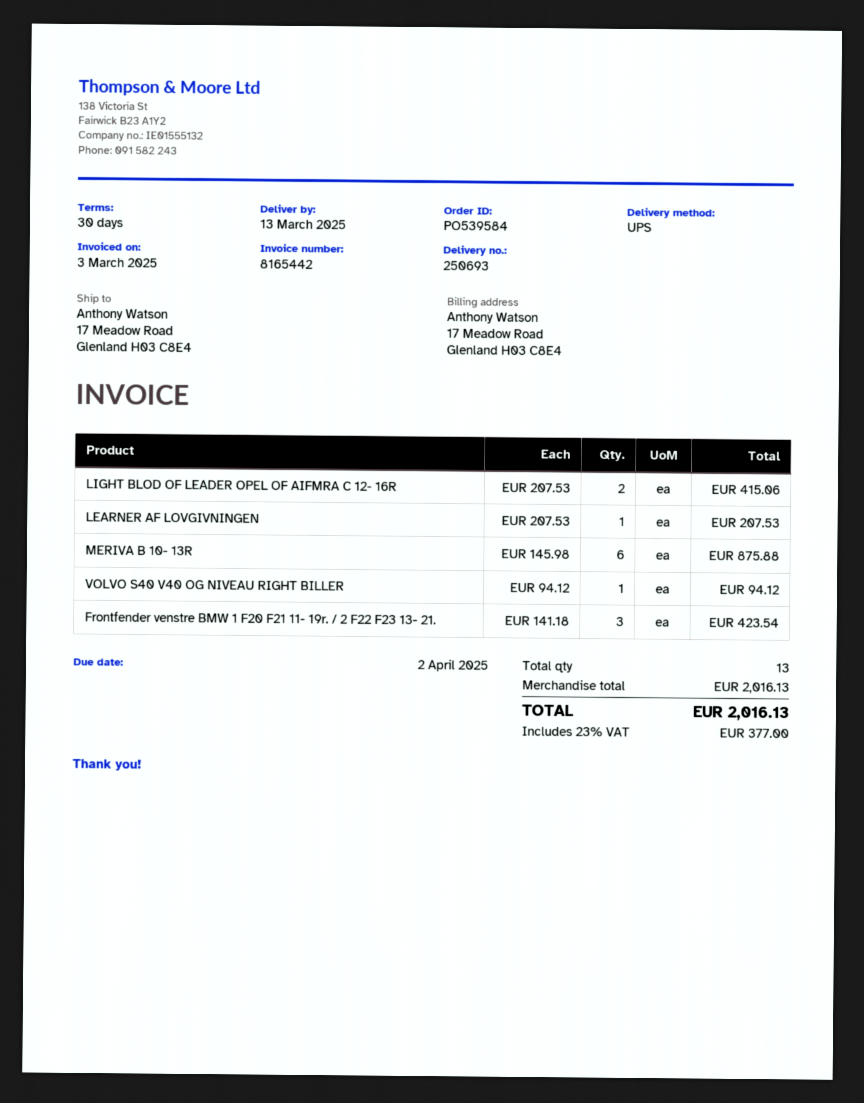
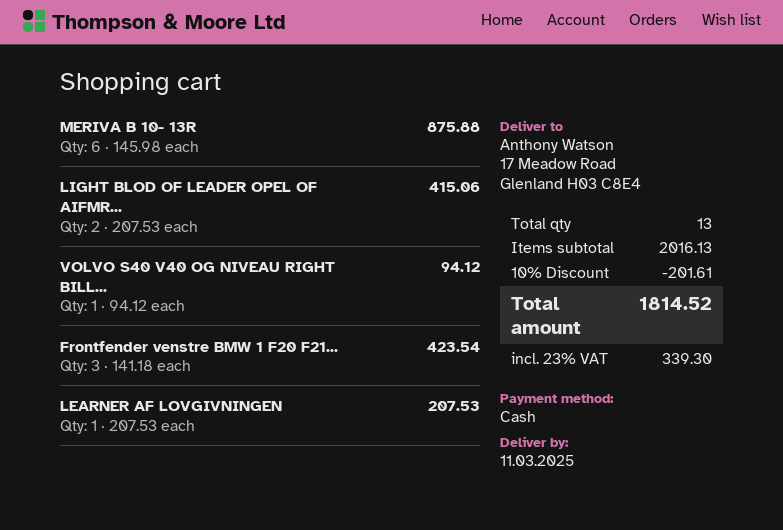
delivery date: 2025-03-13 -> 2025-03-11
discount: none -> 10% = 201.61
tax: 23% = 377.00 -> 23% = 339.30
total: 2016.13 -> 1814.52

